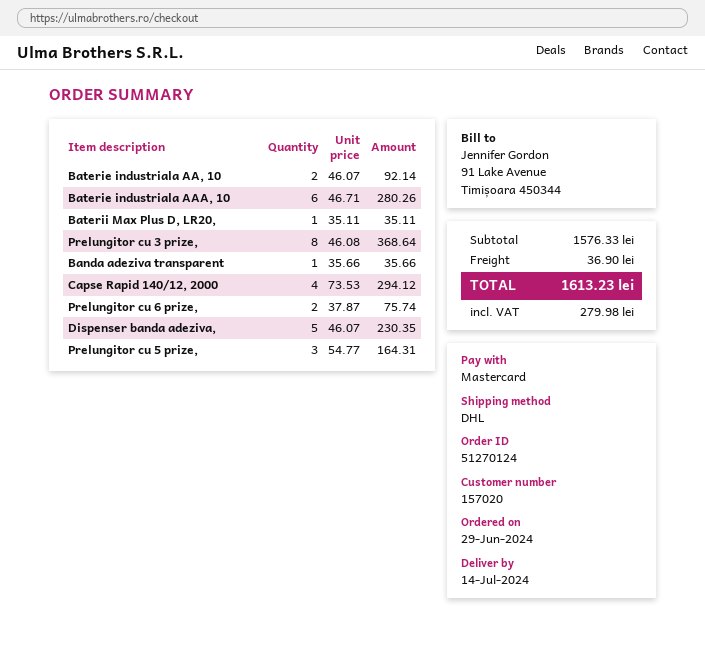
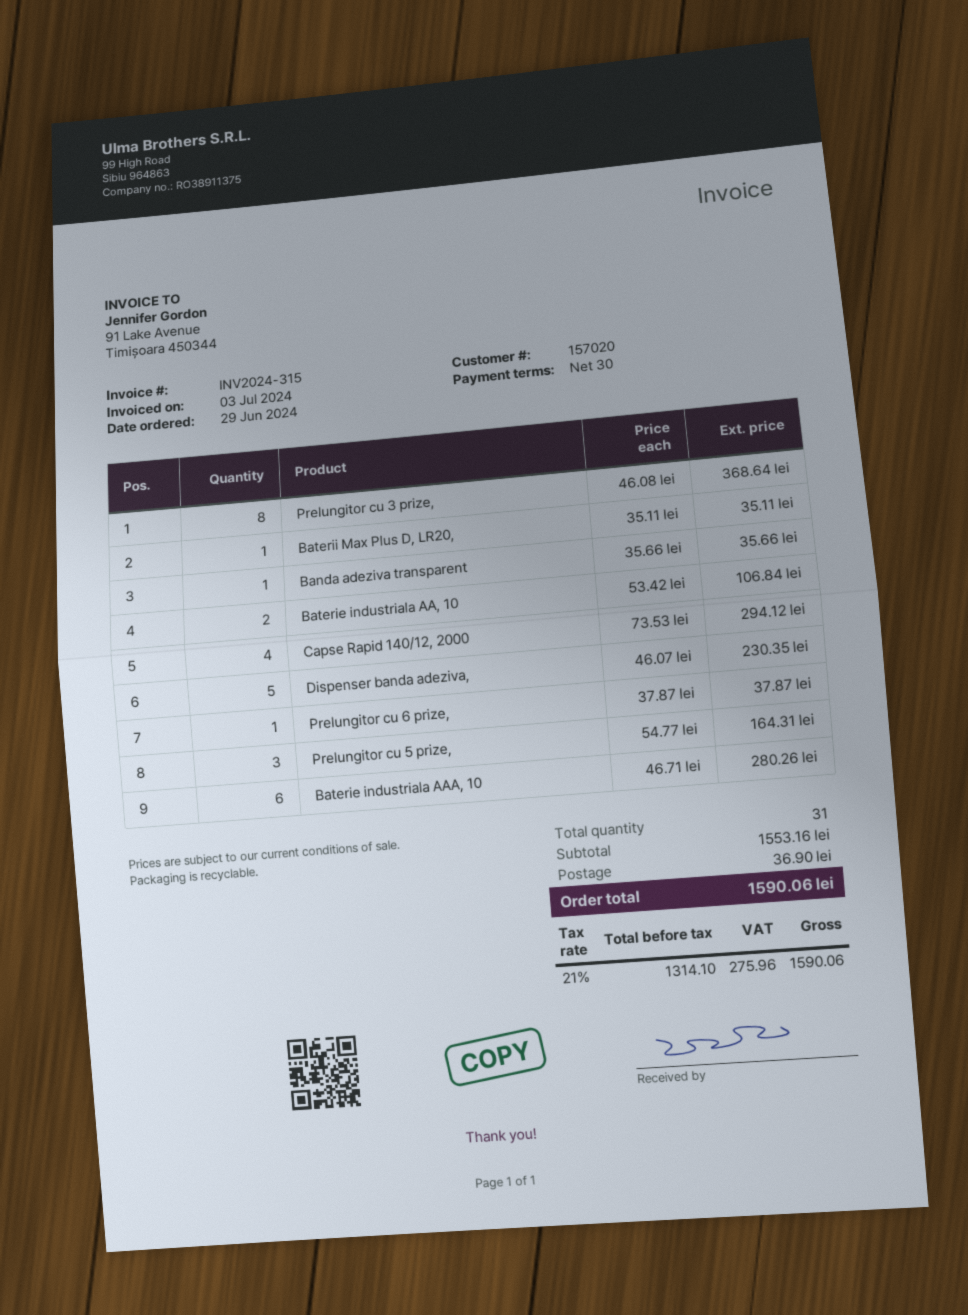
Baterie industriala AA, 10: 2 x 46.07 = 92.14 -> 2 x 53.42 = 106.84
Prelungitor cu 6 prize,: 2 x 37.87 = 75.74 -> 1 x 37.87 = 37.87
subtotal: 1576.33 -> 1553.16
tax: 279.98 -> 275.96
total: 1613.23 -> 1590.06

